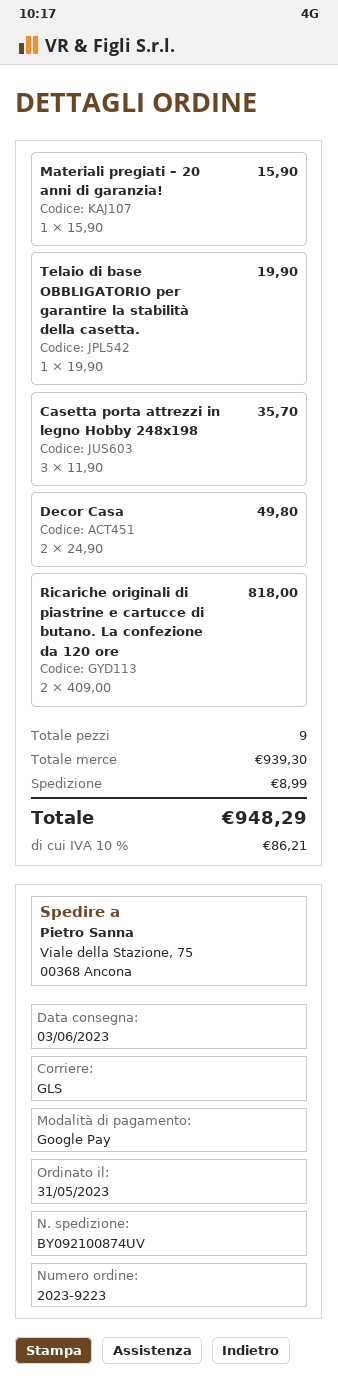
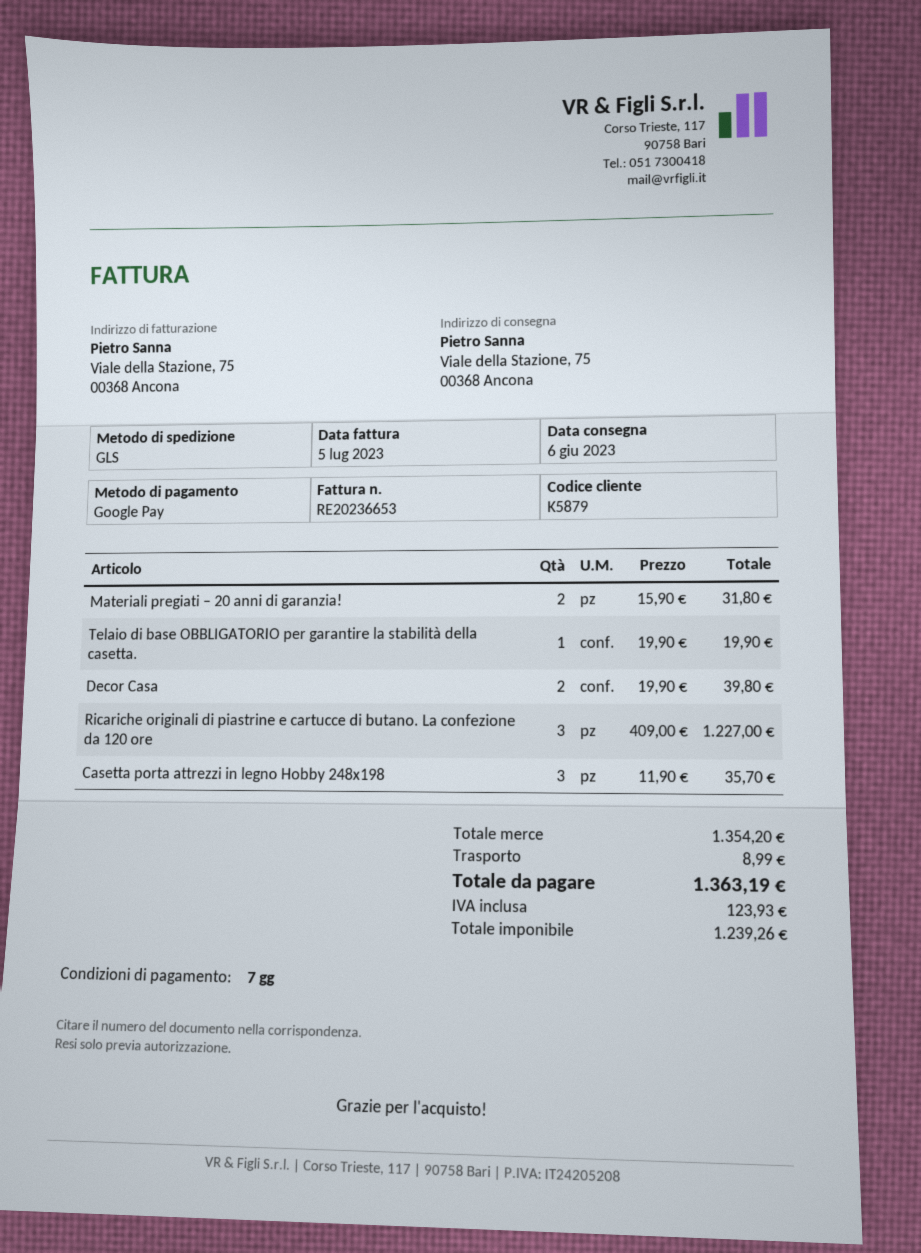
delivery date: 2023-06-03 -> 2023-06-06
Materiali pregiati – 20 anni di garanzia!: 1 x 15.90 = 15.90 -> 2 x 15.90 = 31.80
Decor Casa: 2 x 24.90 = 49.80 -> 2 x 19.90 = 39.80
Ricariche originali di piastrine e cartucce di butano. La confezione da 120 ore: 2 x 409.00 = 818.00 -> 3 x 409.00 = 1227.00
subtotal: 939.30 -> 1354.20
tax: 86.21 -> 123.93
total: 948.29 -> 1363.19

